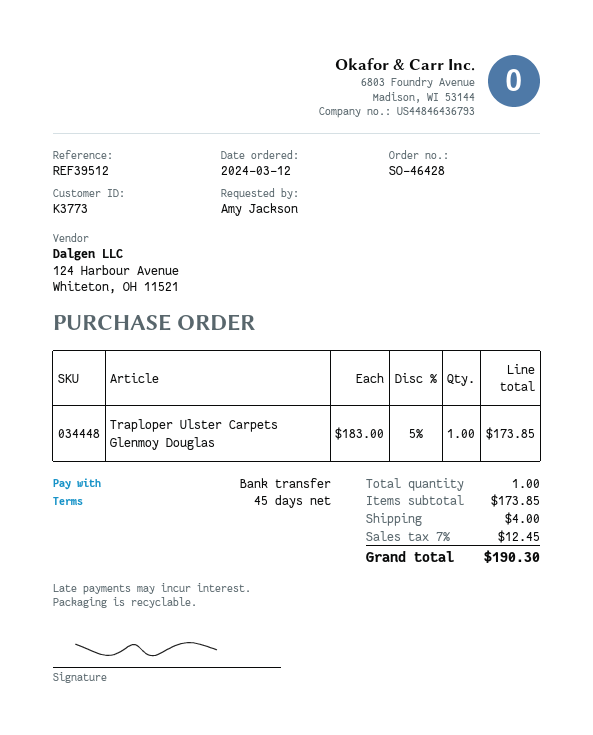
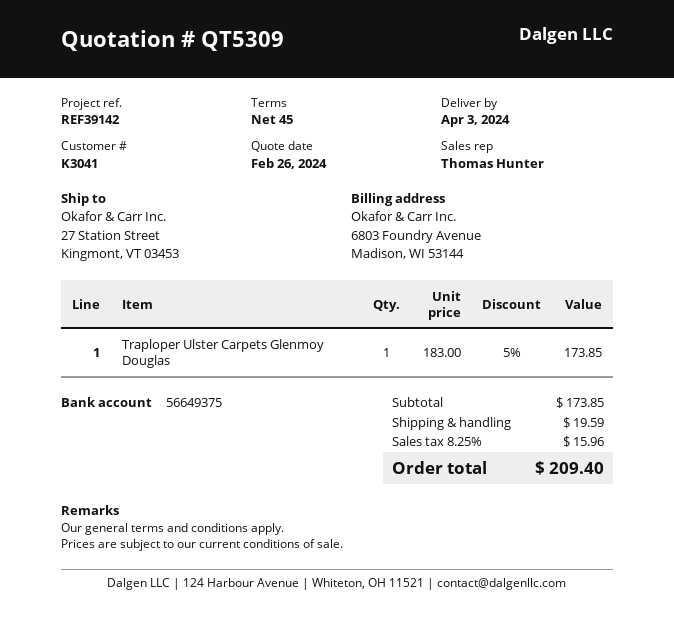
customer number: K3773 -> K3041
reference: REF39512 -> REF39142
shipping: 4.00 -> 19.59
tax: 7% = 12.45 -> 8.25% = 15.96
total: 190.30 -> 209.40

